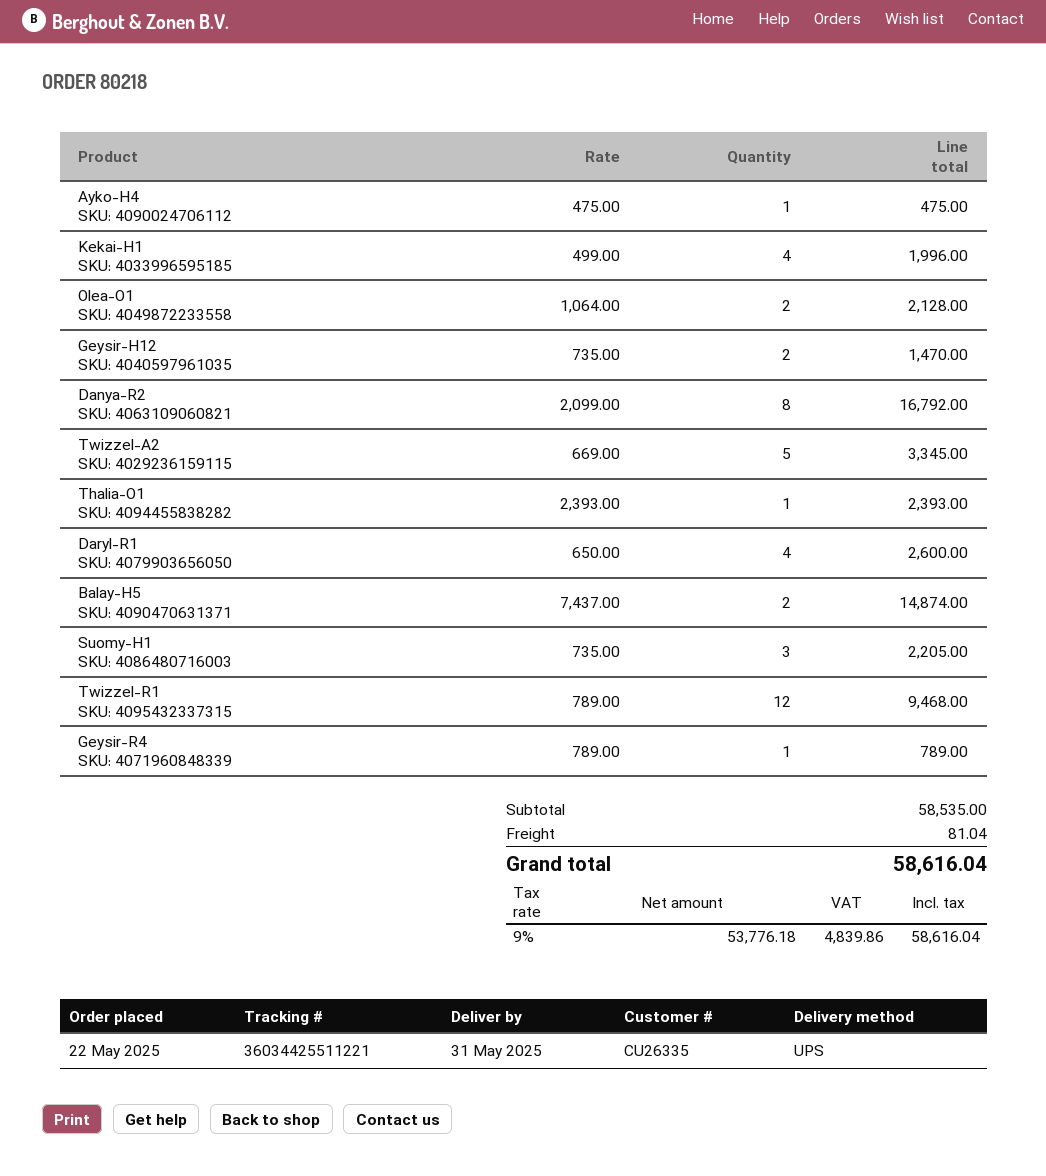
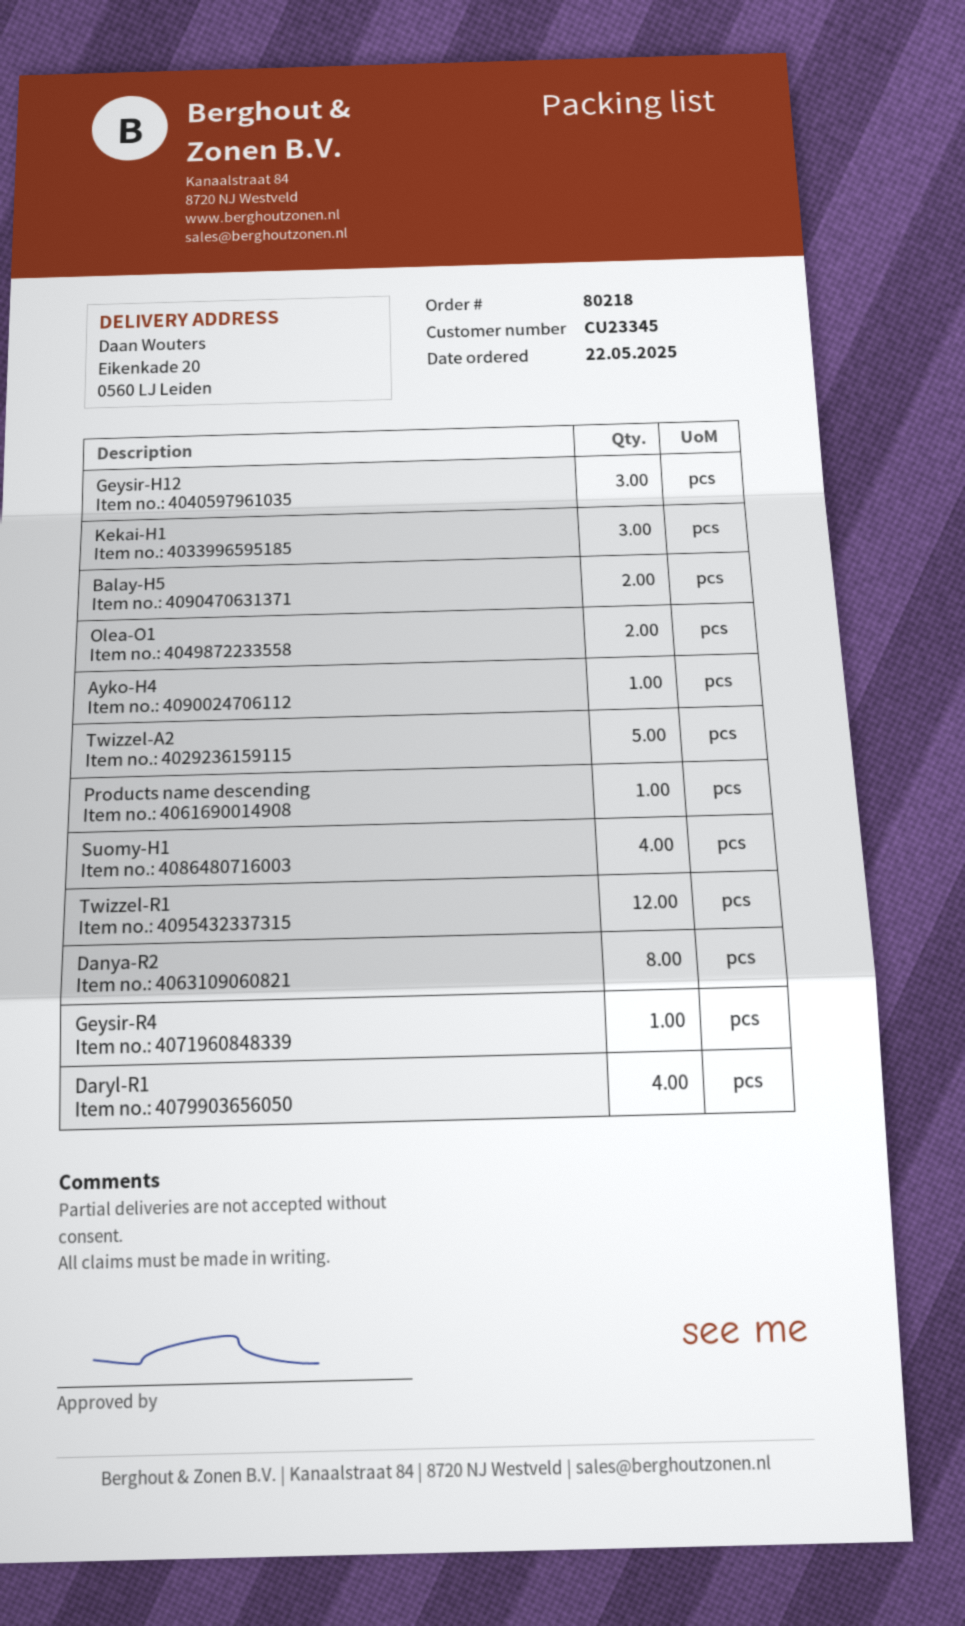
customer number: CU26335 -> CU23345
Kekai-H1: 4 -> 3
Geysir-H12: 2 -> 3
Thalia-O1: 1 -> none
Suomy-H1: 3 -> 4
Products name descending: none -> 1

